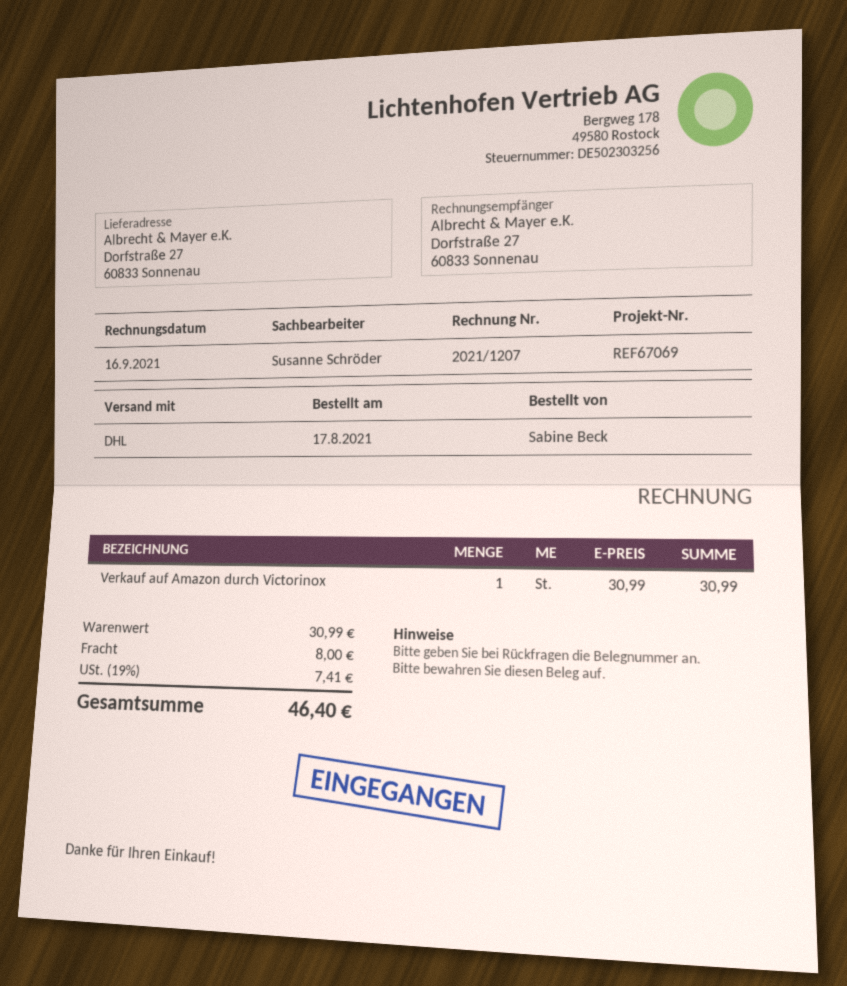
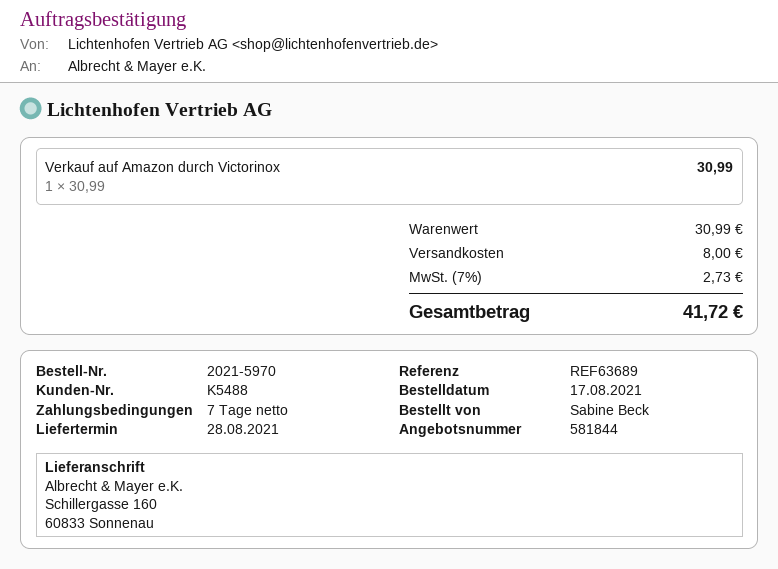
reference: REF67069 -> REF63689
ship to: Dorfstraße 27, 60833 Sonnenau -> Schillergasse 160, 60833 Sonnenau
tax: 19% = 7.41 -> 7% = 2.73
total: 46.40 -> 41.72

